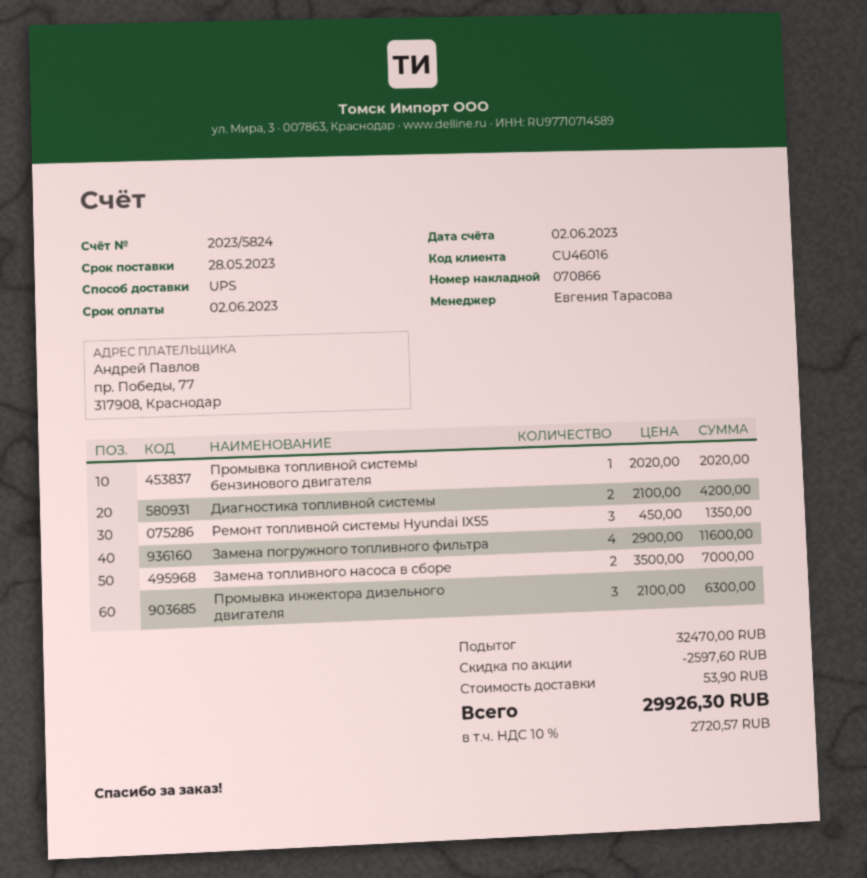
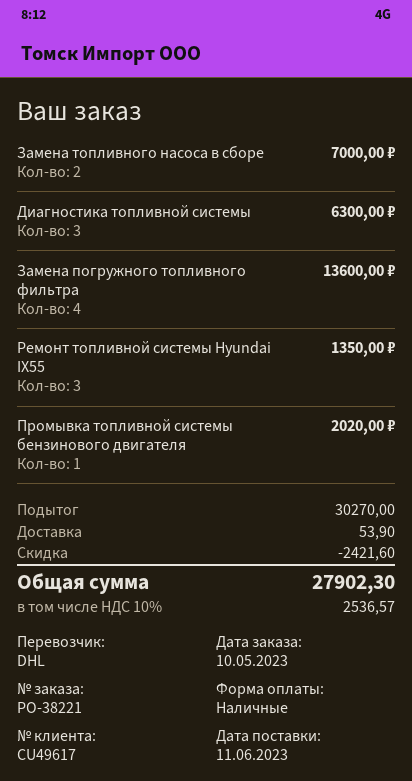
delivery date: 2023-05-28 -> 2023-06-11
customer number: CU46016 -> CU49617
shipping method: UPS -> DHL
Диагностика топливной системы: 2 for 4200.00 -> 3 for 6300.00
Замена погружного топливного фильтра: 4 for 11600.00 -> 4 for 13600.00
Промывка инжектора дизельного двигателя: 3 for 6300.00 -> none
subtotal: 32470.00 -> 30270.00
discount: 2597.60 -> 2421.60
tax: 10% = 2720.57 -> 10% = 2536.57
total: 29926.30 -> 27902.30

